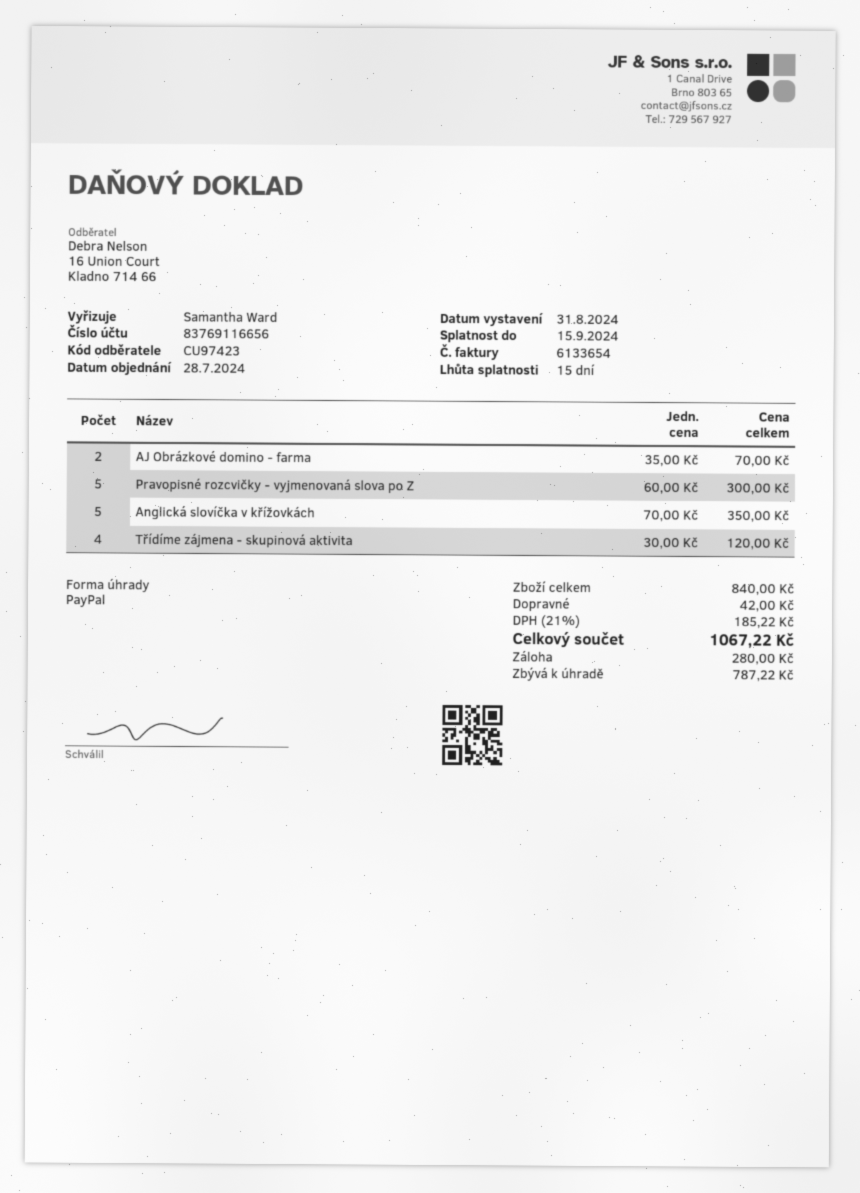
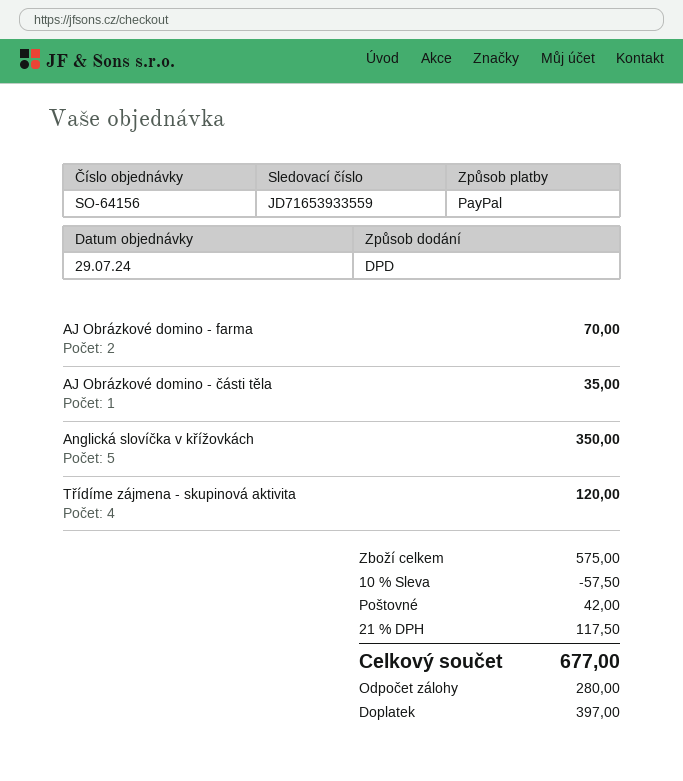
order date: 2024-07-28 -> 2024-07-29
Pravopisné rozcvičky - vyjmenovaná slova po Z: 5 for 300.00 -> none
AJ Obrázkové domino - části těla: none -> 1 for 35.00
subtotal: 840.00 -> 575.00
discount: none -> 10% = 57.50
tax: 21% = 185.22 -> 21% = 117.50
total: 1067.22 -> 677.00
balance: 787.22 -> 397.00

